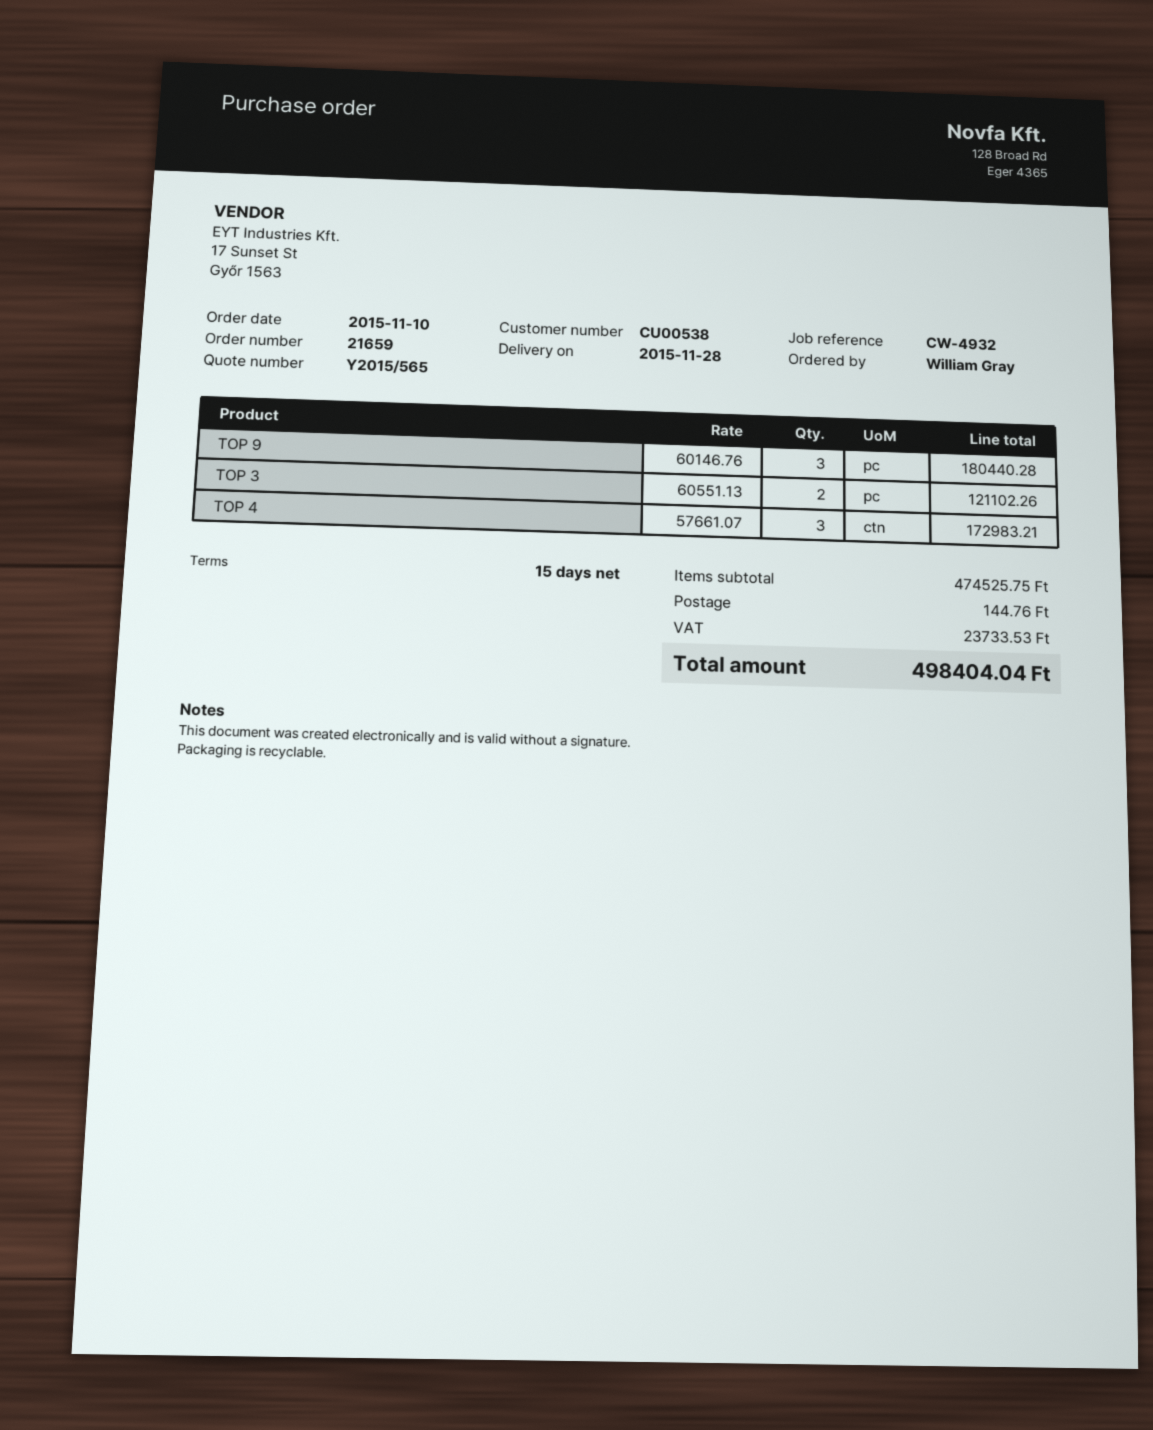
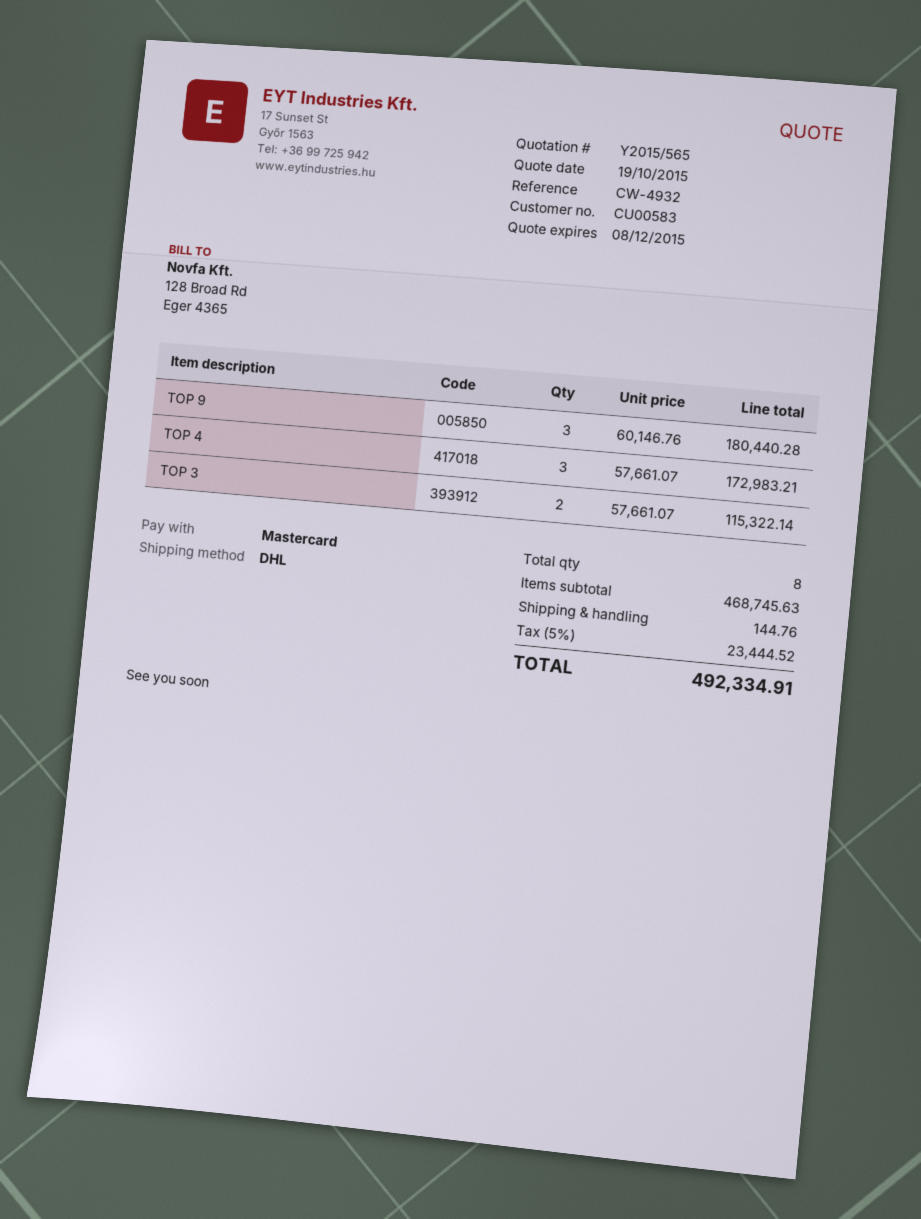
customer number: CU00538 -> CU00583
TOP 3: 2 x 60551.13 = 121102.26 -> 2 x 57661.07 = 115322.14
subtotal: 474525.75 -> 468745.63
tax: 23733.53 -> 23444.52
total: 498404.04 -> 492334.91

